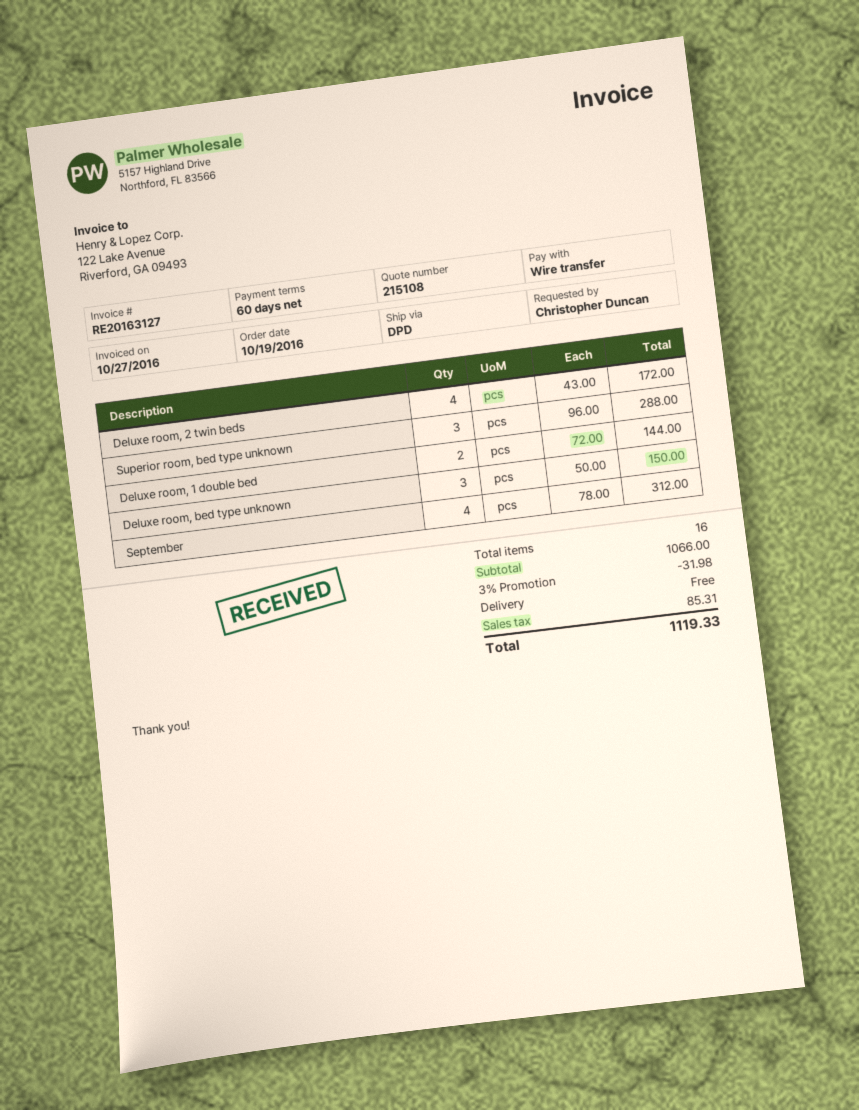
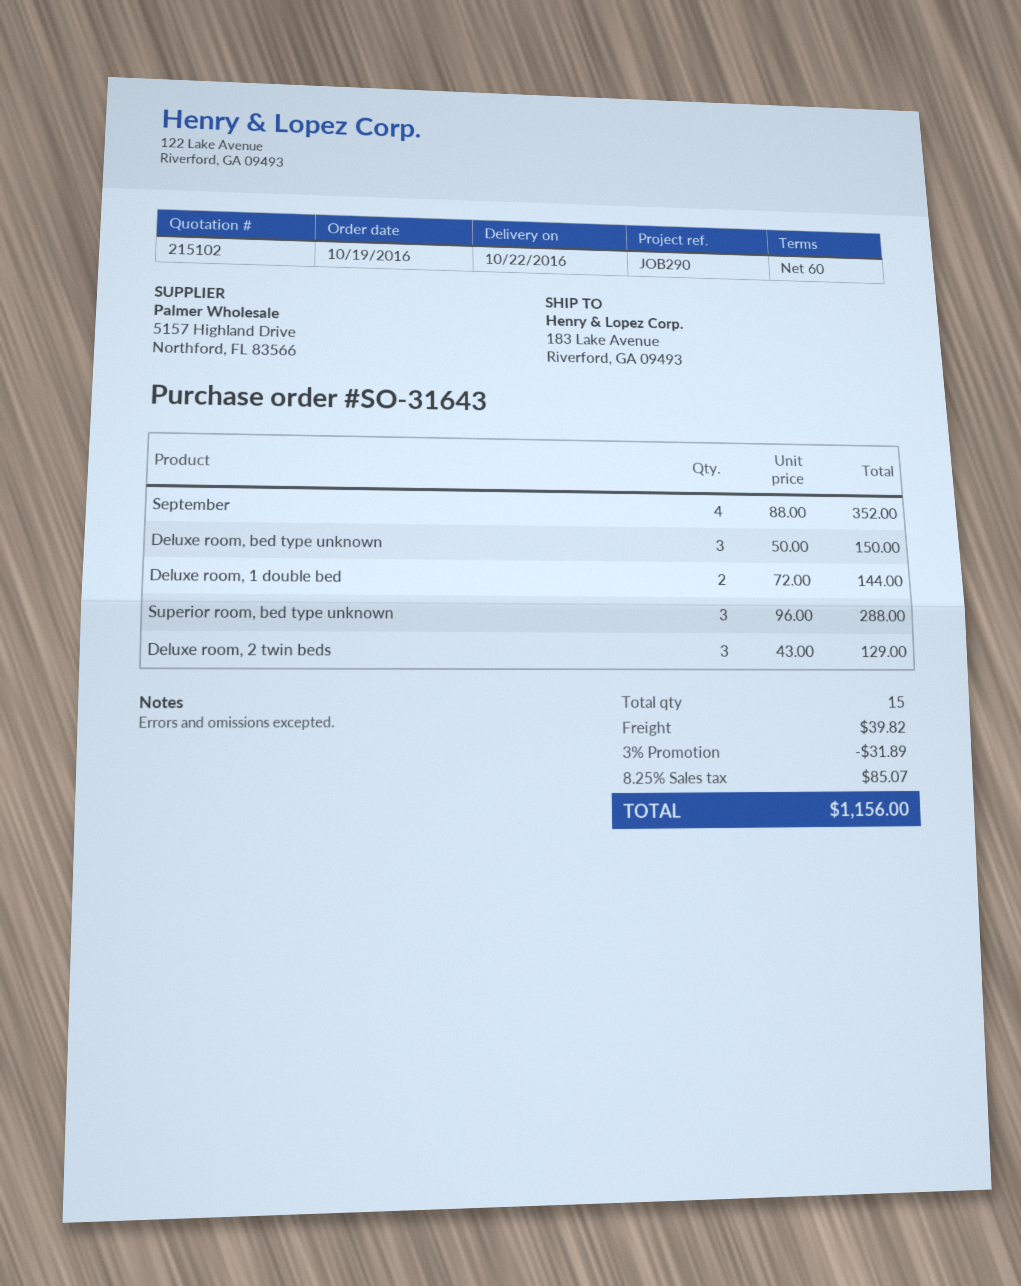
quote number: 215108 -> 215102
Deluxe room, 2 twin beds: 4 x 43.00 = 172.00 -> 3 x 43.00 = 129.00
September: 4 x 78.00 = 312.00 -> 4 x 88.00 = 352.00
total quantity: 16 -> 15
discount: 3% = 31.98 -> 3% = 31.89
shipping: 0.00 -> 39.82
tax: 85.31 -> 85.07
total: 1119.33 -> 1156.00

